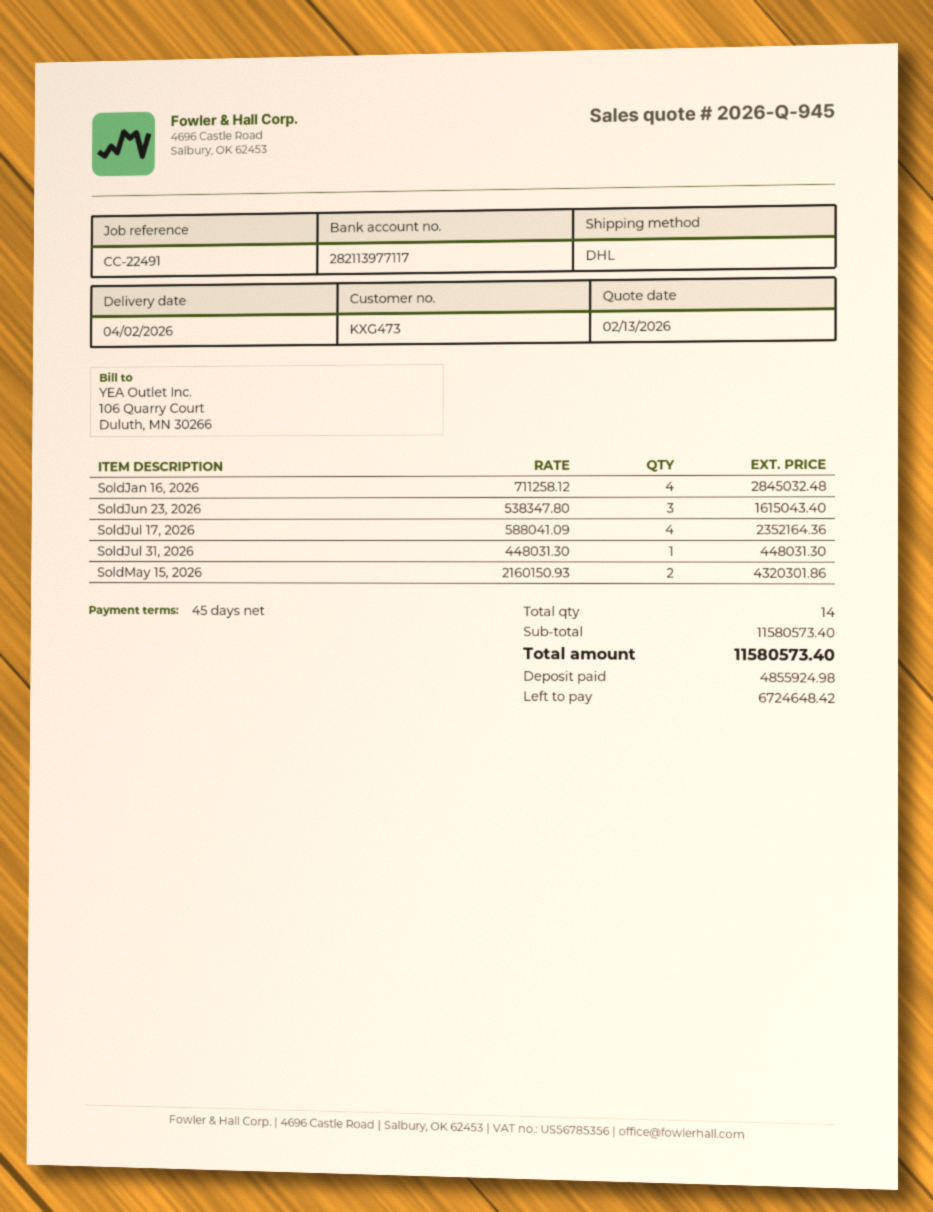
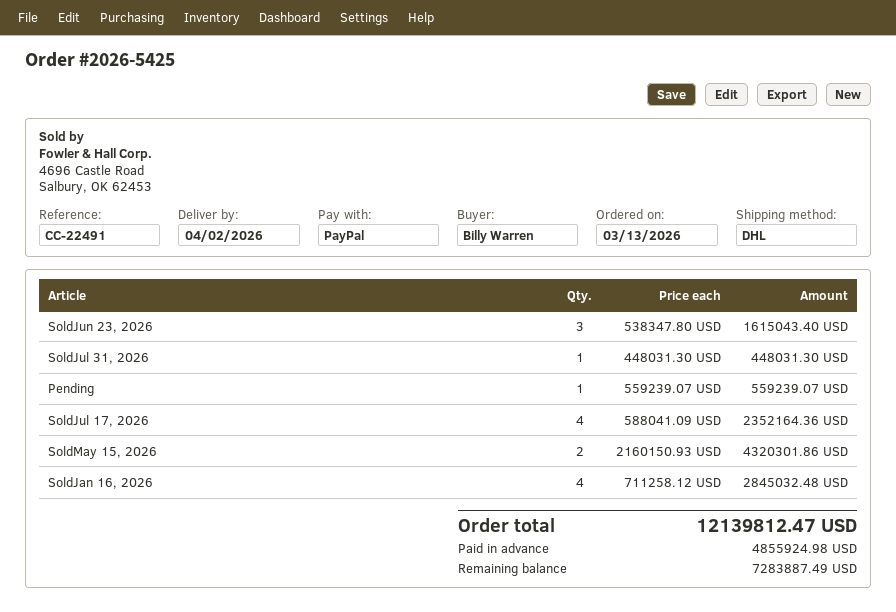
Pending: none -> 1 x 559239.07 = 559239.07
total: 11580573.40 -> 12139812.47
balance: 6724648.42 -> 7283887.49

